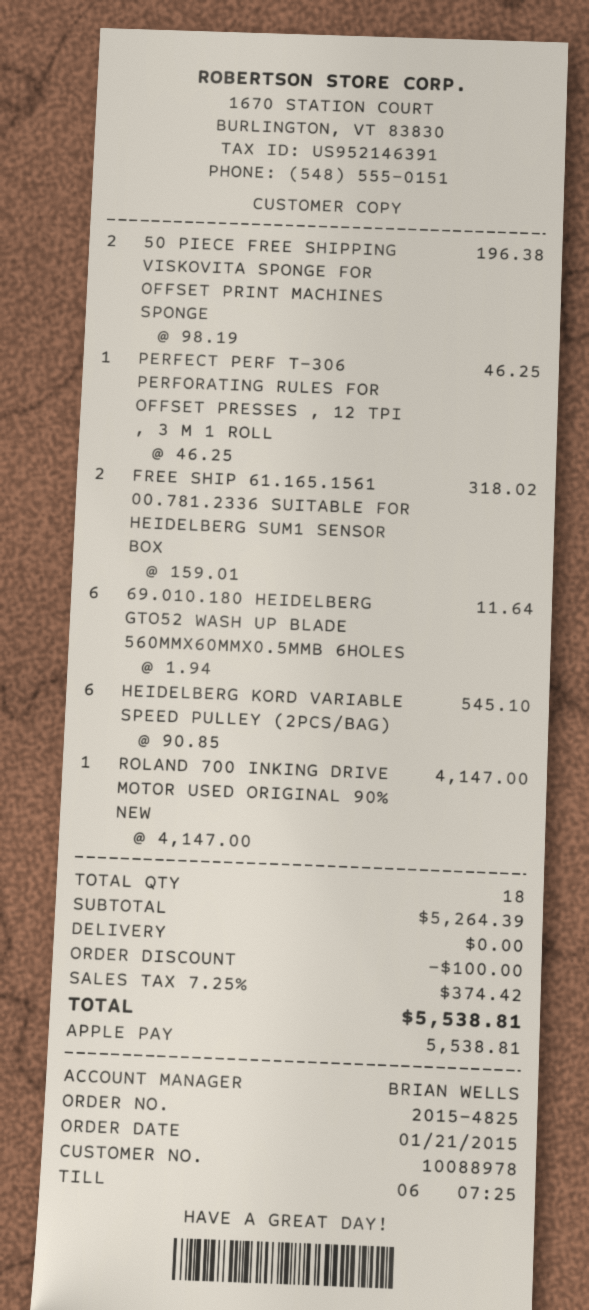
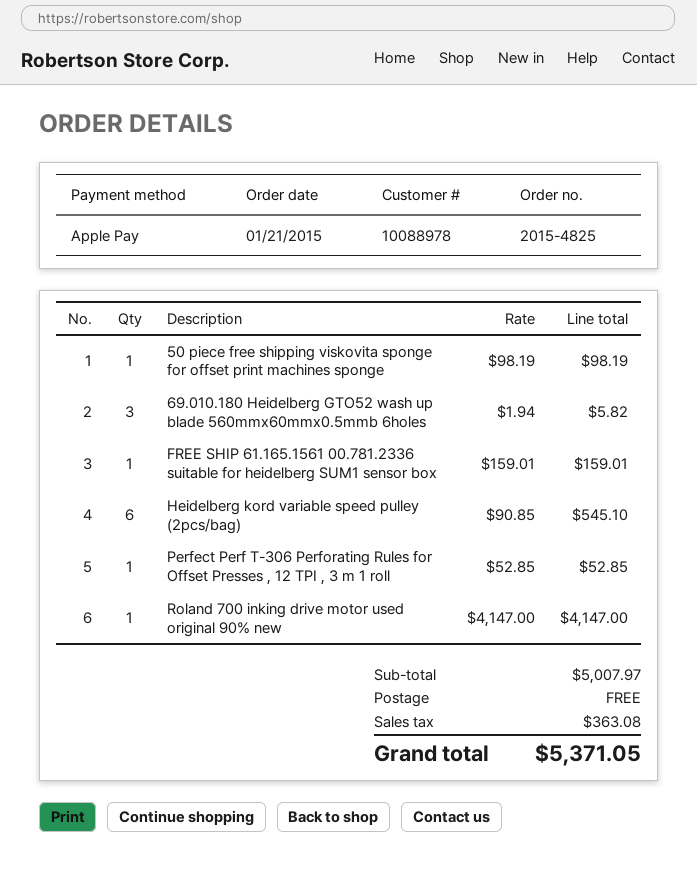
50 PIECE FREE SHIPPING VISKOVITA SPONGE FOR OFFSET PRINT MACHINES SPONGE: 2 x 98.19 = 196.38 -> 1 x 98.19 = 98.19
PERFECT PERF T-306 PERFORATING RULES FOR OFFSET PRESSES , 12 TPI , 3 M 1 ROLL: 1 x 46.25 = 46.25 -> 1 x 52.85 = 52.85
FREE SHIP 61.165.1561 00.781.2336 SUITABLE FOR HEIDELBERG SUM1 SENSOR BOX: 2 x 159.01 = 318.02 -> 1 x 159.01 = 159.01
69.010.180 HEIDELBERG GTO52 WASH UP BLADE 560MMX60MMX0.5MMB 6HOLES: 6 x 1.94 = 11.64 -> 3 x 1.94 = 5.82
subtotal: 5264.39 -> 5007.97
discount: 100.00 -> none
tax: 374.42 -> 363.08
total: 5538.81 -> 5371.05

